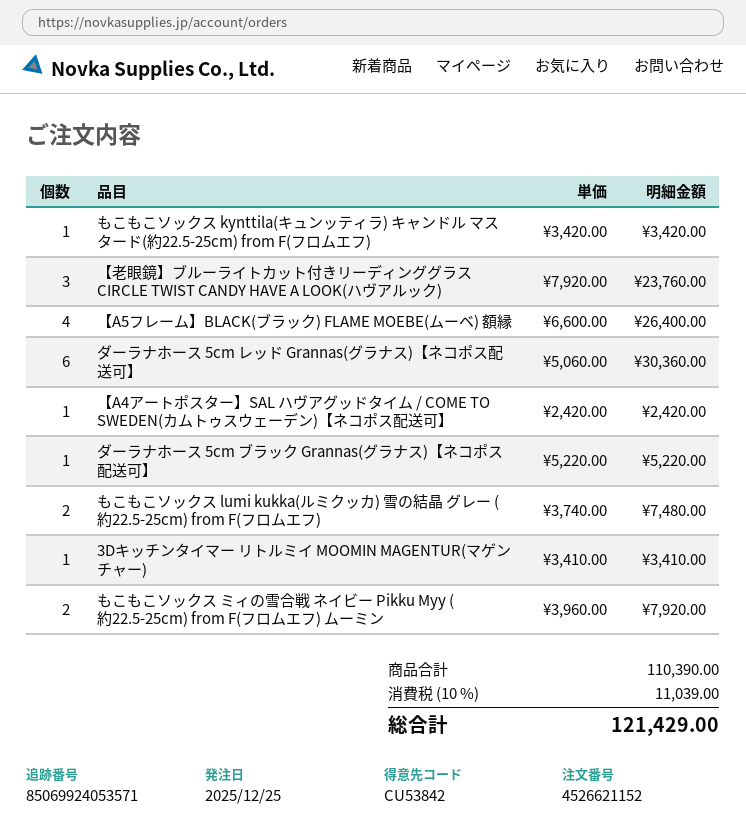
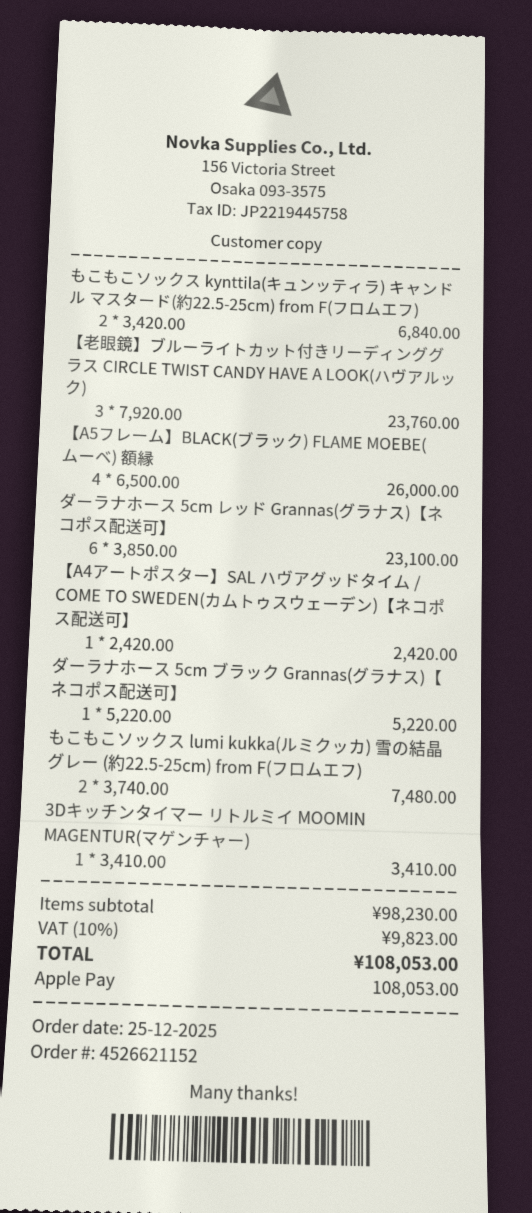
もこもこソックス kynttila(キュンッティラ) キャンドル マスタード(約22.5-25cm) from F(フロムエフ): 1 x 3420.00 = 3420.00 -> 2 x 3420.00 = 6840.00
【A5フレーム】BLACK(ブラック) FLAME MOEBE(ムーベ) 額縁: 4 x 6600.00 = 26400.00 -> 4 x 6500.00 = 26000.00
ダーラナホース 5cm レッド Grannas(グラナス)【ネコポス配送可】: 6 x 5060.00 = 30360.00 -> 6 x 3850.00 = 23100.00
もこもこソックス ミィの雪合戦 ネイビー Pikku Myy (約22.5-25cm) from F(フロムエフ) ムーミン: 2 x 3960.00 = 7920.00 -> none
subtotal: 110390.00 -> 98230.00
tax: 10% = 11039.00 -> 10% = 9823.00
total: 121429.00 -> 108053.00

